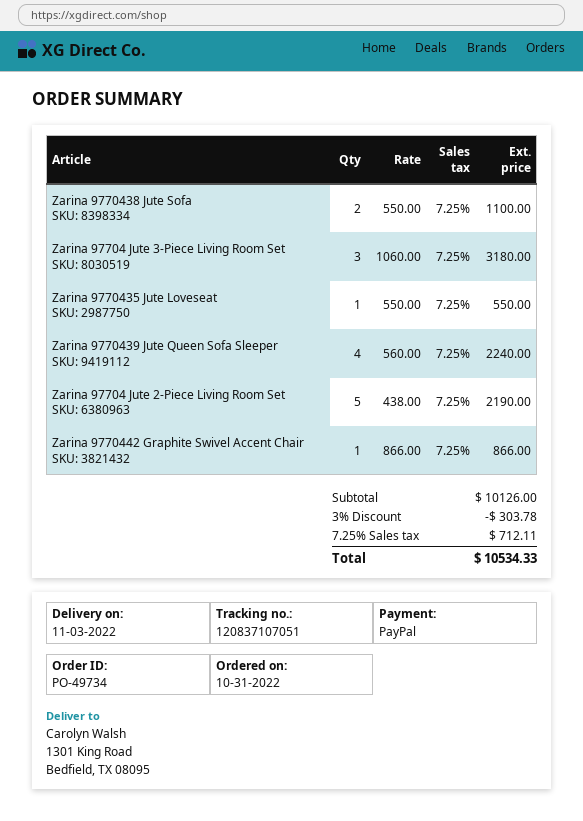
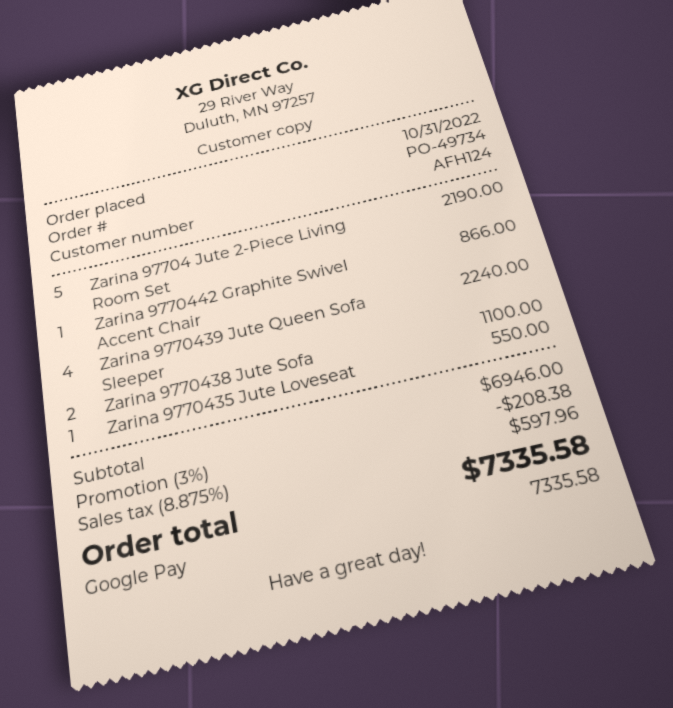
payment method: PayPal -> Google Pay
Zarina 97704 Jute 3-Piece Living Room Set: 3 for 3180.00 -> none
subtotal: 10126.00 -> 6946.00
discount: 3% = 303.78 -> 3% = 208.38
tax: 7.25% = 712.11 -> 8.875% = 597.96
total: 10534.33 -> 7335.58

